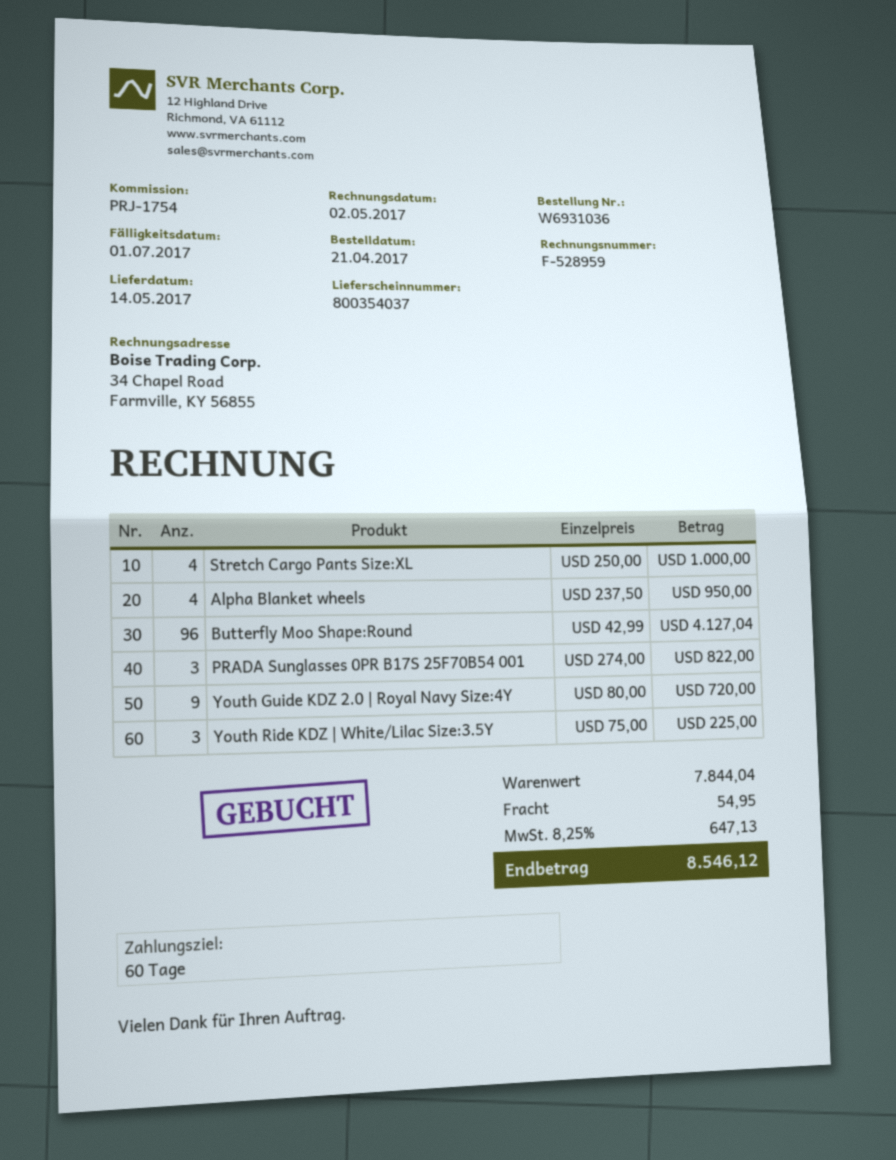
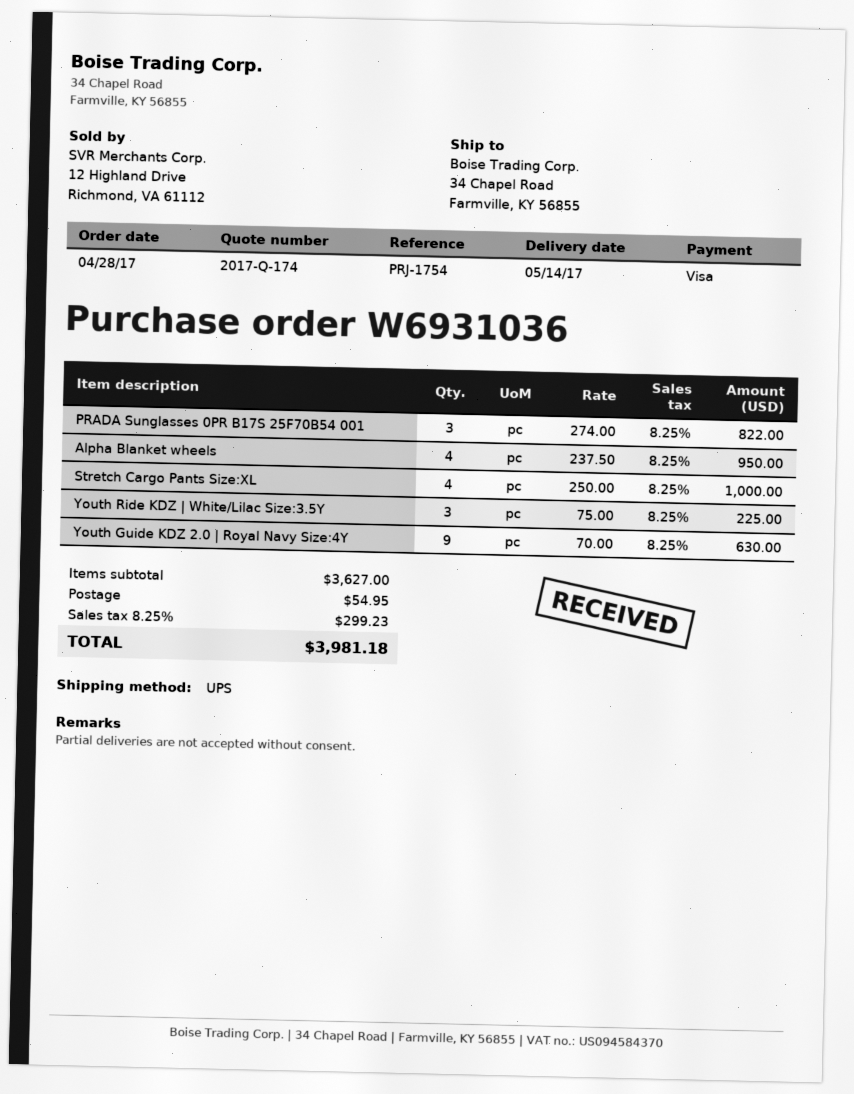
order date: 2017-04-21 -> 2017-04-28
Butterfly Moo Shape:Round: 96 x 42.99 = 4127.04 -> none
Youth Guide KDZ 2.0 | Royal Navy Size:4Y: 9 x 80.00 = 720.00 -> 9 x 70.00 = 630.00
subtotal: 7844.04 -> 3627.00
tax: 8.25% = 647.13 -> 8.25% = 299.23
total: 8546.12 -> 3981.18

